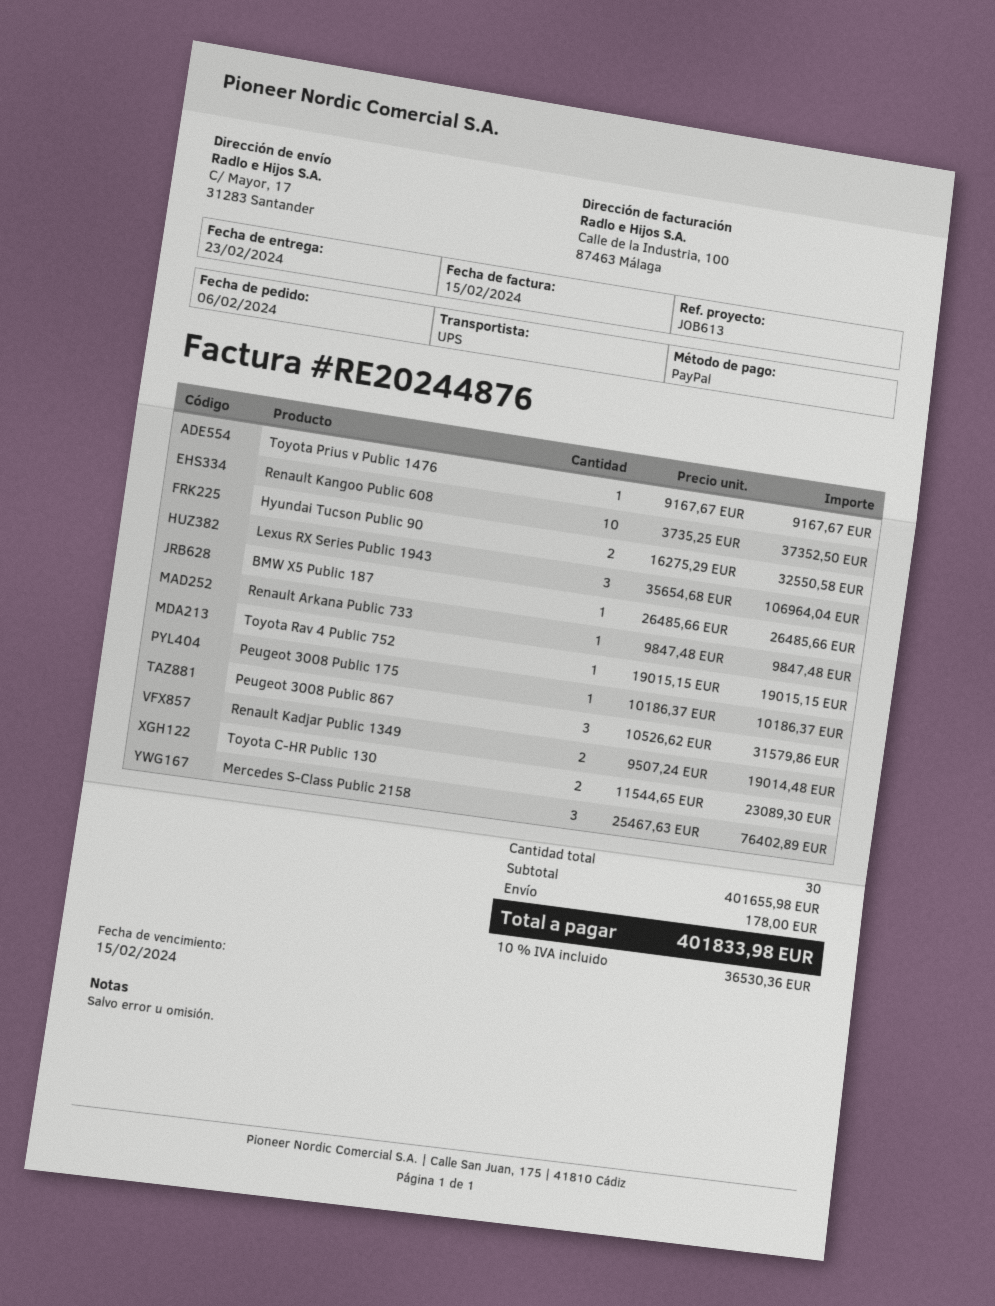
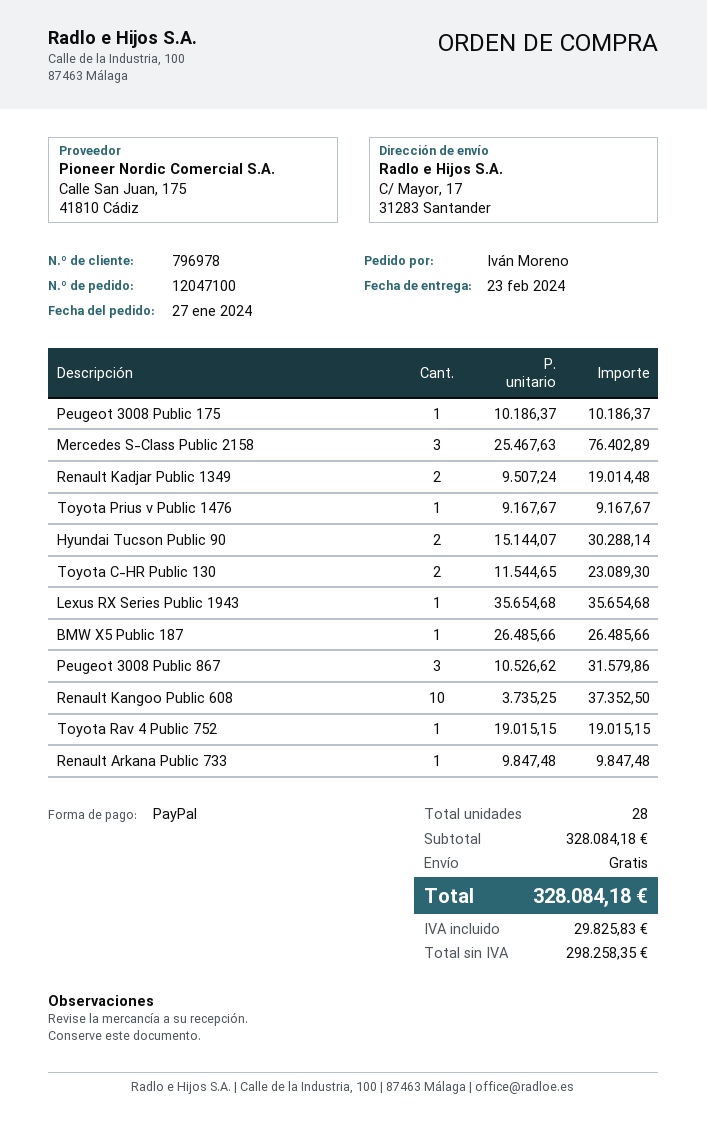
order date: 2024-02-06 -> 2024-01-27
Hyundai Tucson Public 90: 2 x 16275.29 = 32550.58 -> 2 x 15144.07 = 30288.14
Lexus RX Series Public 1943: 3 x 35654.68 = 106964.04 -> 1 x 35654.68 = 35654.68
total quantity: 30 -> 28
subtotal: 401655.98 -> 328084.18
shipping: 178.00 -> 0.00
tax: 36530.36 -> 29825.83
total: 401833.98 -> 328084.18

